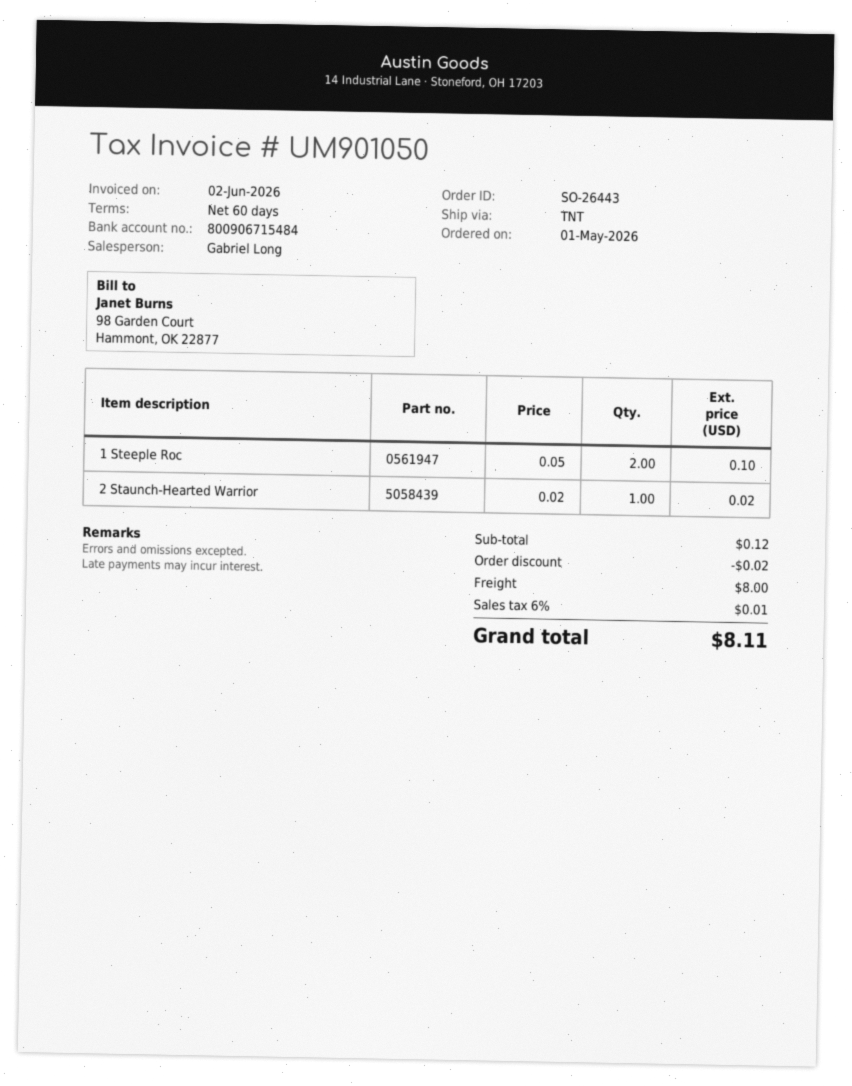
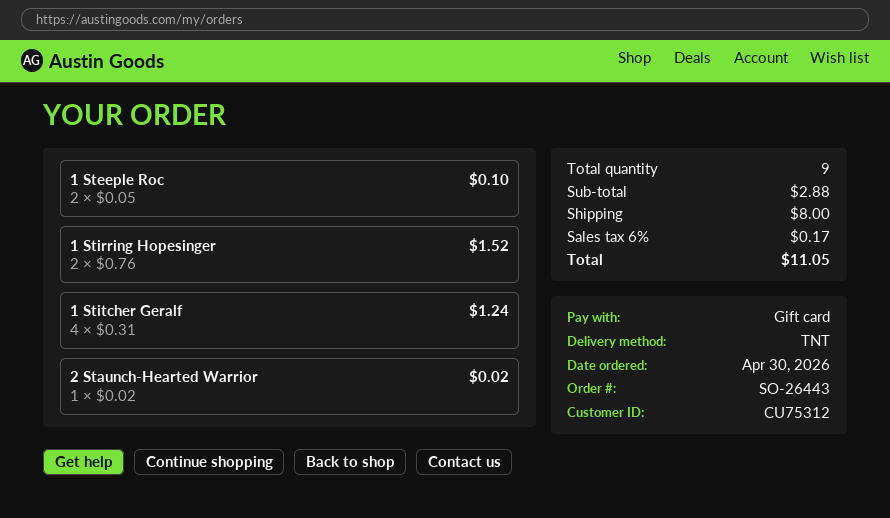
order date: 2026-05-01 -> 2026-04-30
1 Stirring Hopesinger: none -> 2 x 0.76 = 1.52
1 Stitcher Geralf: none -> 4 x 0.31 = 1.24
subtotal: 0.12 -> 2.88
discount: 0.02 -> none
tax: 6% = 0.01 -> 6% = 0.17
total: 8.11 -> 11.05

